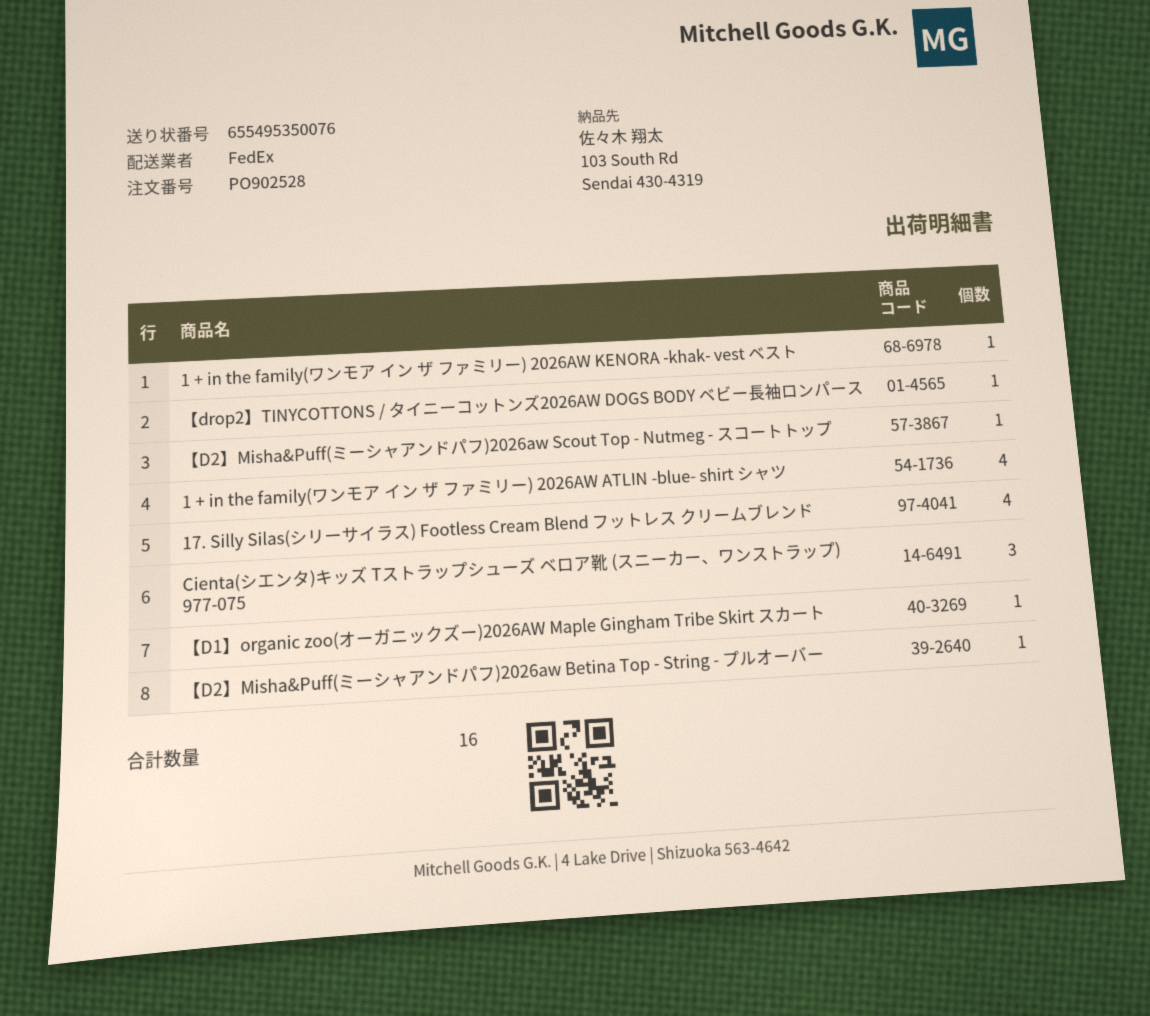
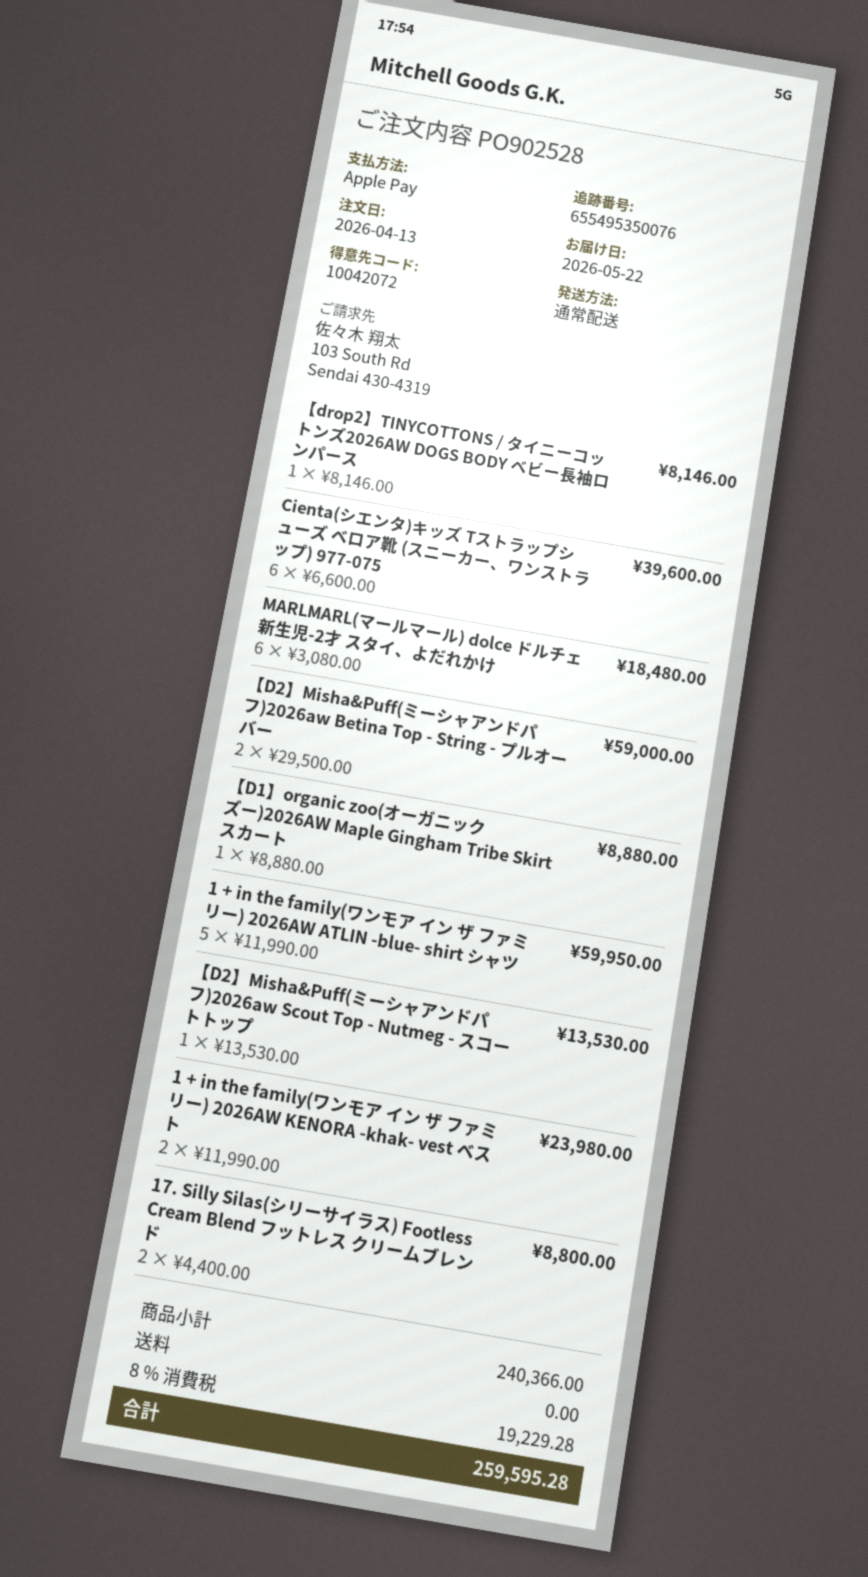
shipping method: FedEx -> standard
1 + in the family(ワンモア イン ザ ファミリー) 2026AW KENORA -khak- vest ベスト: 1 -> 2
1 + in the family(ワンモア イン ザ ファミリー) 2026AW ATLIN -blue- shirt シャツ: 4 -> 5
17. Silly Silas(シリーサイラス) Footless Cream Blend フットレス クリームブレンド: 4 -> 2
Cienta(シエンタ)キッズ Tストラップシューズ ベロア靴 (スニーカー、ワンストラップ) 977-075: 3 -> 6
【D2】Misha&Puff(ミーシャアンドパフ)2026aw Betina Top - String - プルオーバー: 1 -> 2
MARLMARL(マールマール) dolce ドルチェ 新生児-2才 スタイ、よだれかけ: none -> 6

